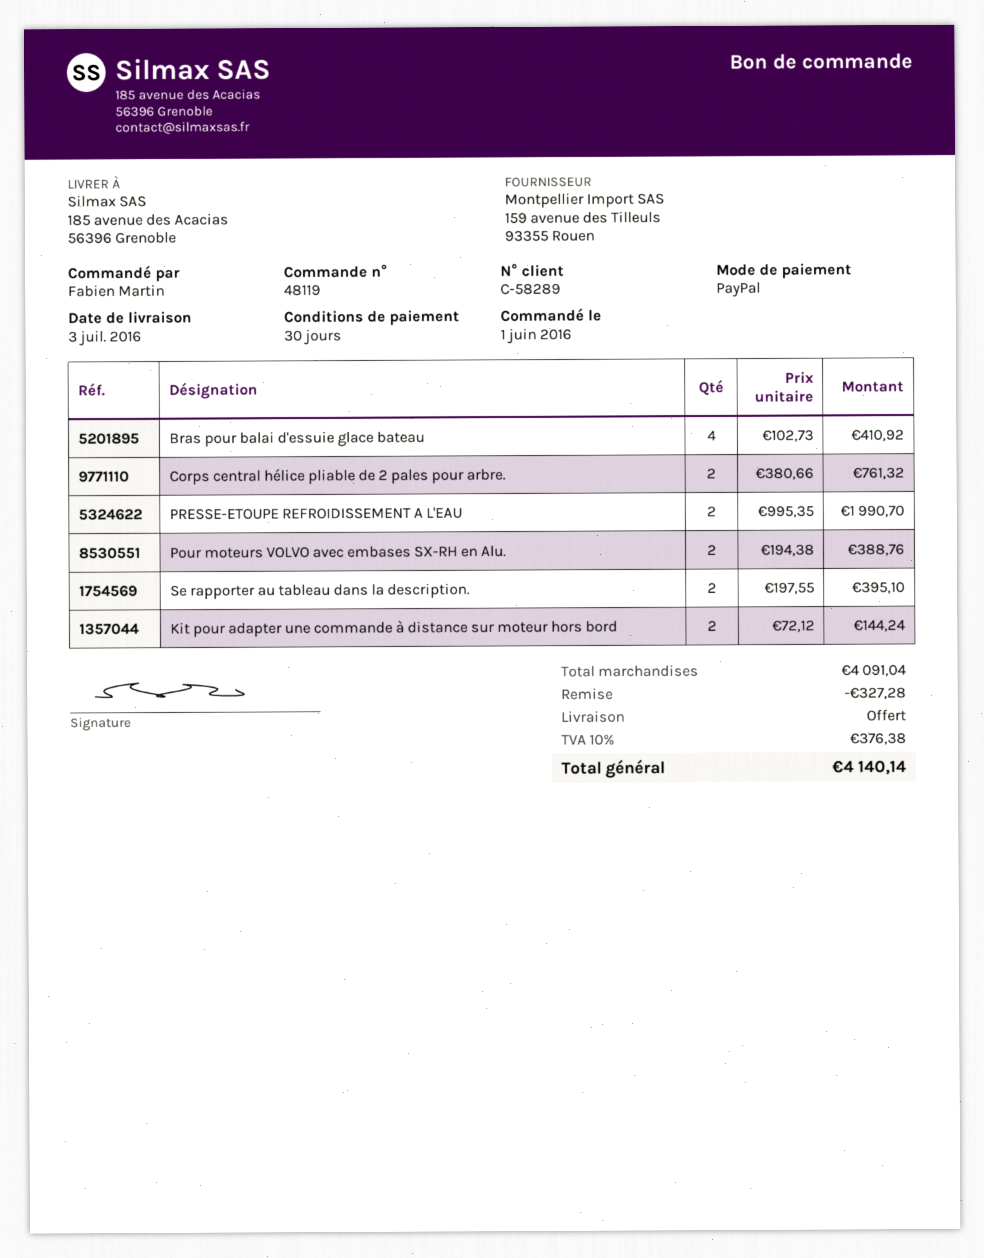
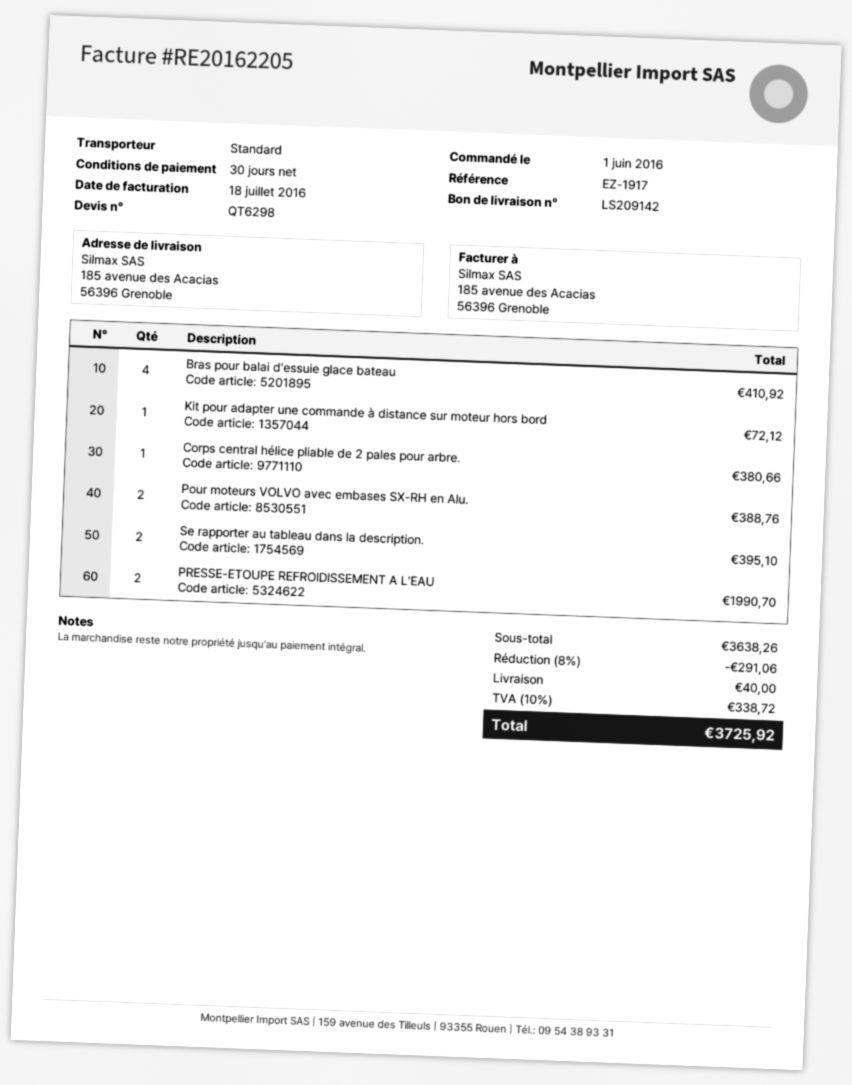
Corps central hélice pliable de 2 pales pour arbre.: 2 for 761.32 -> 1 for 380.66
Kit pour adapter une commande à distance sur moteur hors bord: 2 for 144.24 -> 1 for 72.12
subtotal: 4091.04 -> 3638.26
discount: 327.28 -> 291.06
shipping: 0.00 -> 40.00
tax: 10% = 376.38 -> 10% = 338.72
total: 4140.14 -> 3725.92

